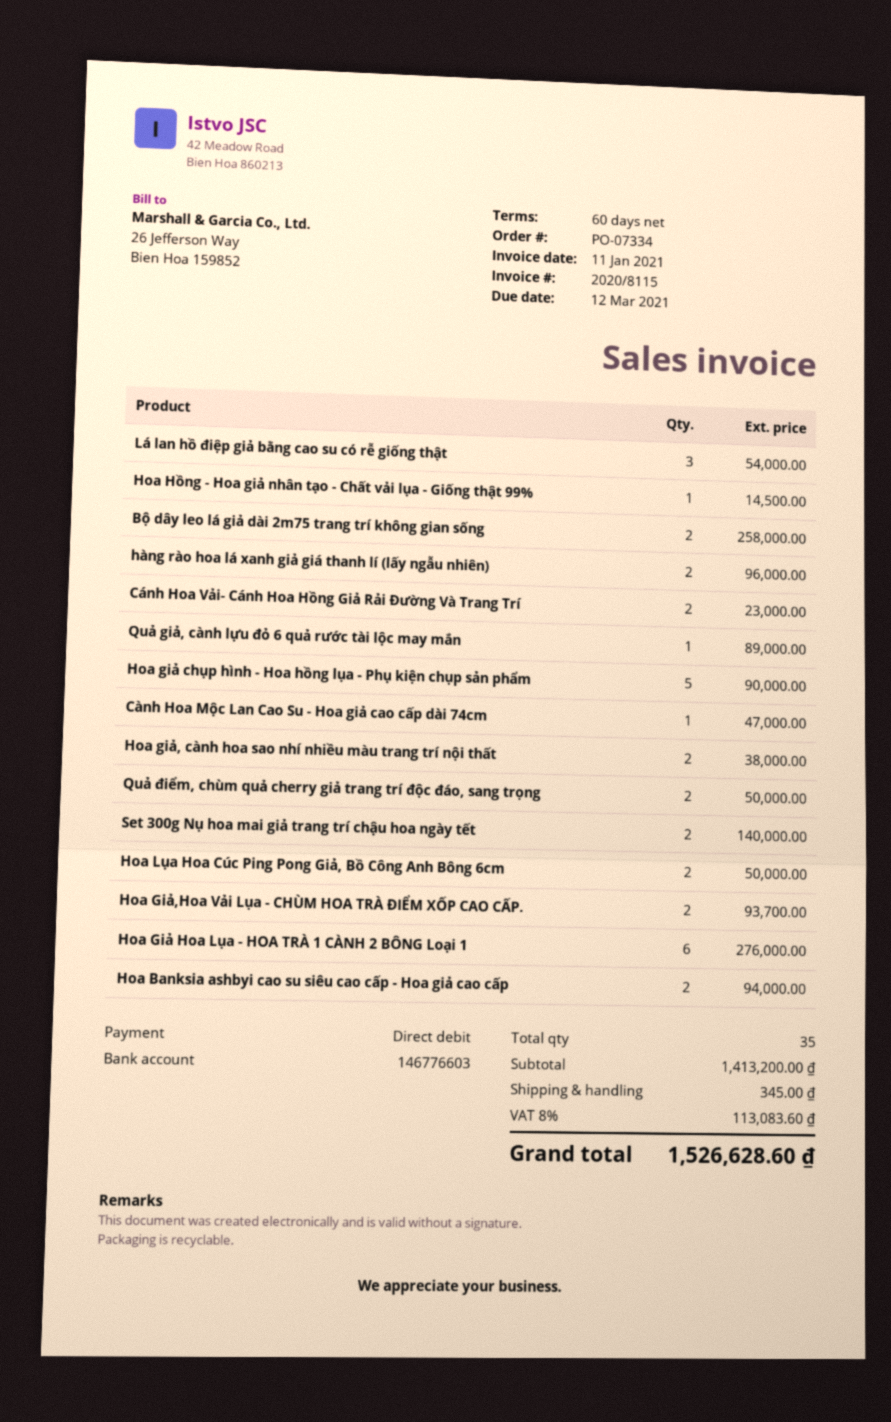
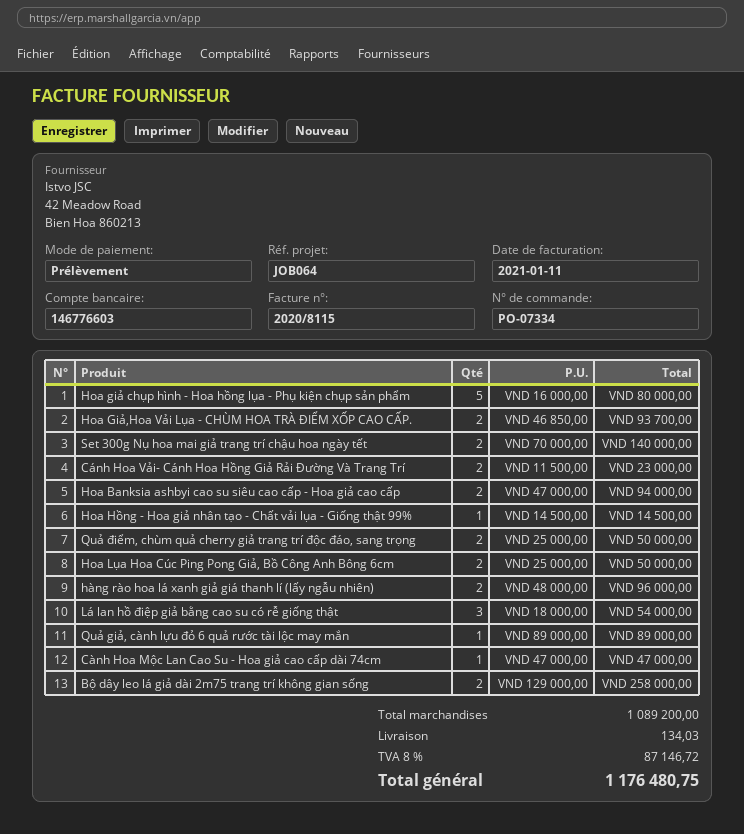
Hoa giả chụp hình - Hoa hồng lụa - Phụ kiện chụp sản phẩm: 5 for 90000.00 -> 5 for 80000.00
Hoa giả, cành hoa sao nhí nhiều màu trang trí nội thất: 2 for 38000.00 -> none
Hoa Giả Hoa Lụa - HOA TRÀ 1 CÀNH 2 BÔNG Loại 1: 6 for 276000.00 -> none
subtotal: 1413200.00 -> 1089200.00
shipping: 345.00 -> 134.03
tax: 8% = 113083.60 -> 8% = 87146.72
total: 1526628.60 -> 1176480.75

